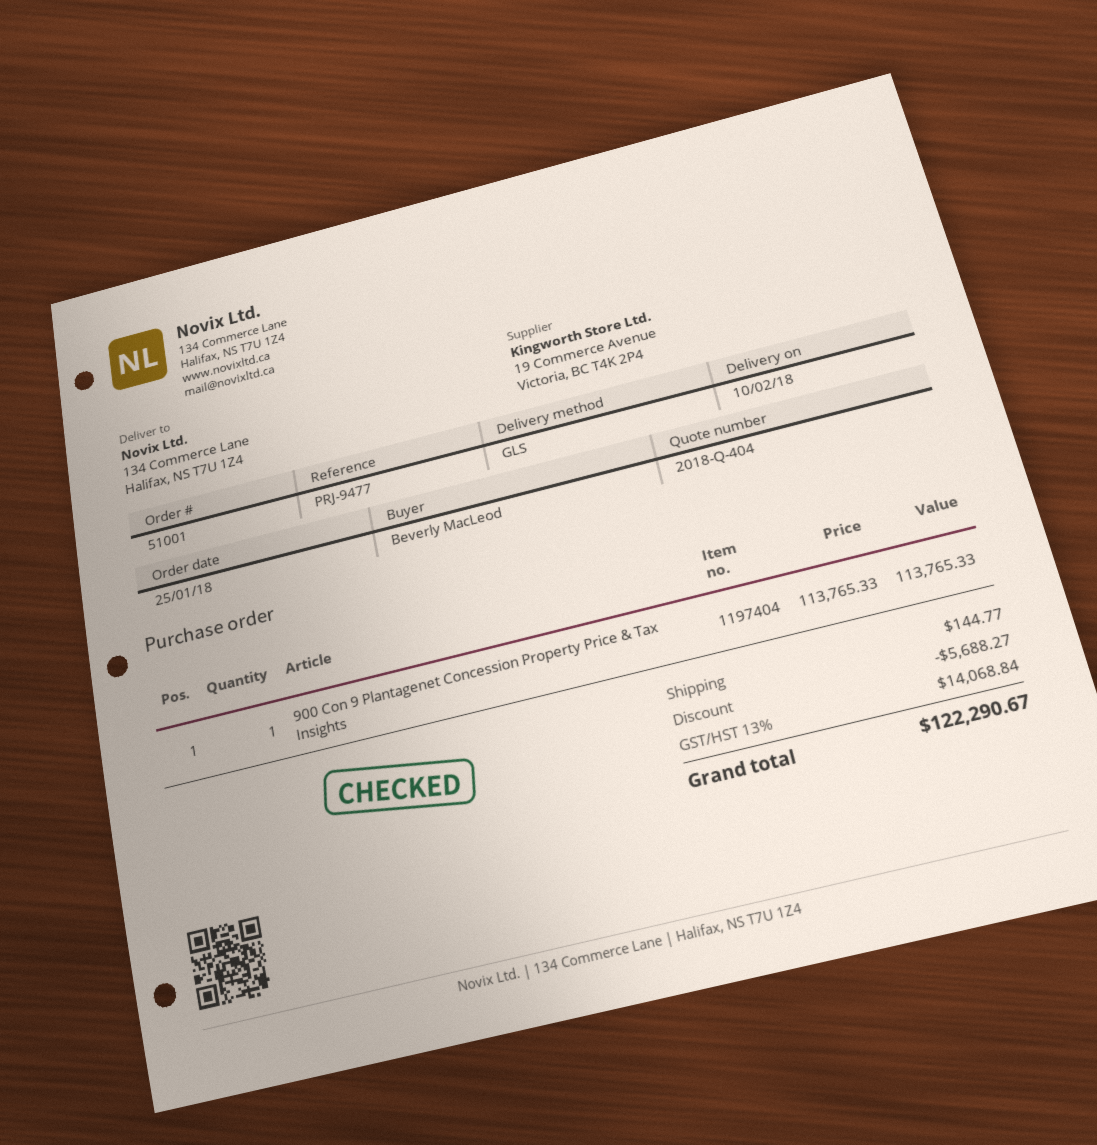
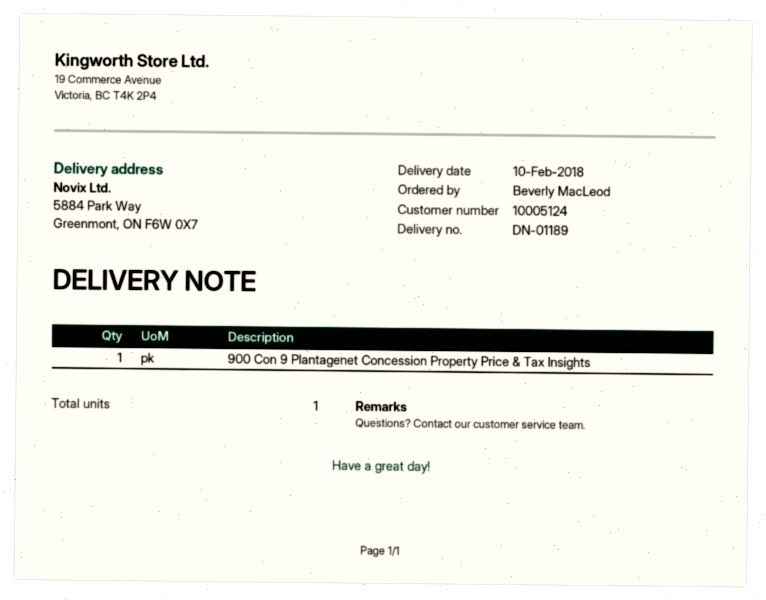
ship to: 134 Commerce Lane, Halifax, NS T7U 1Z4 -> 5884 Park Way, Greenmont, ON F6W 0X7

